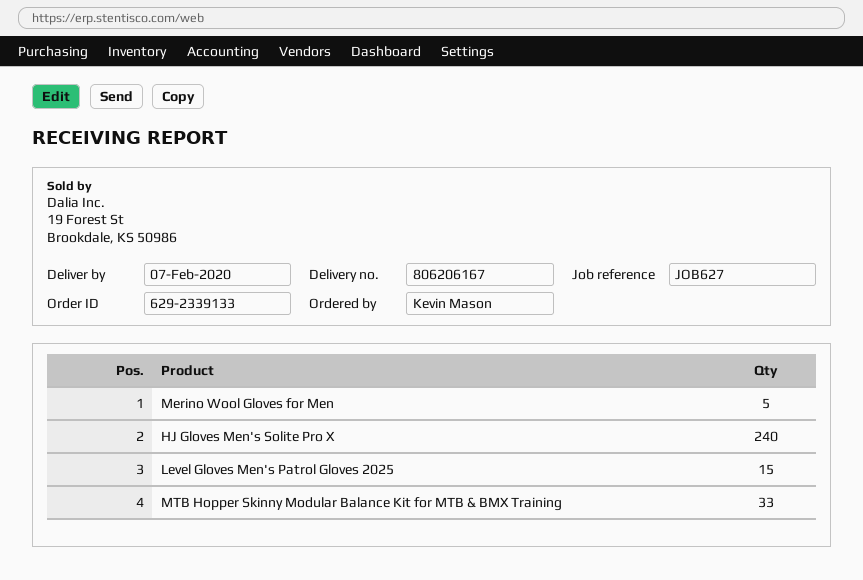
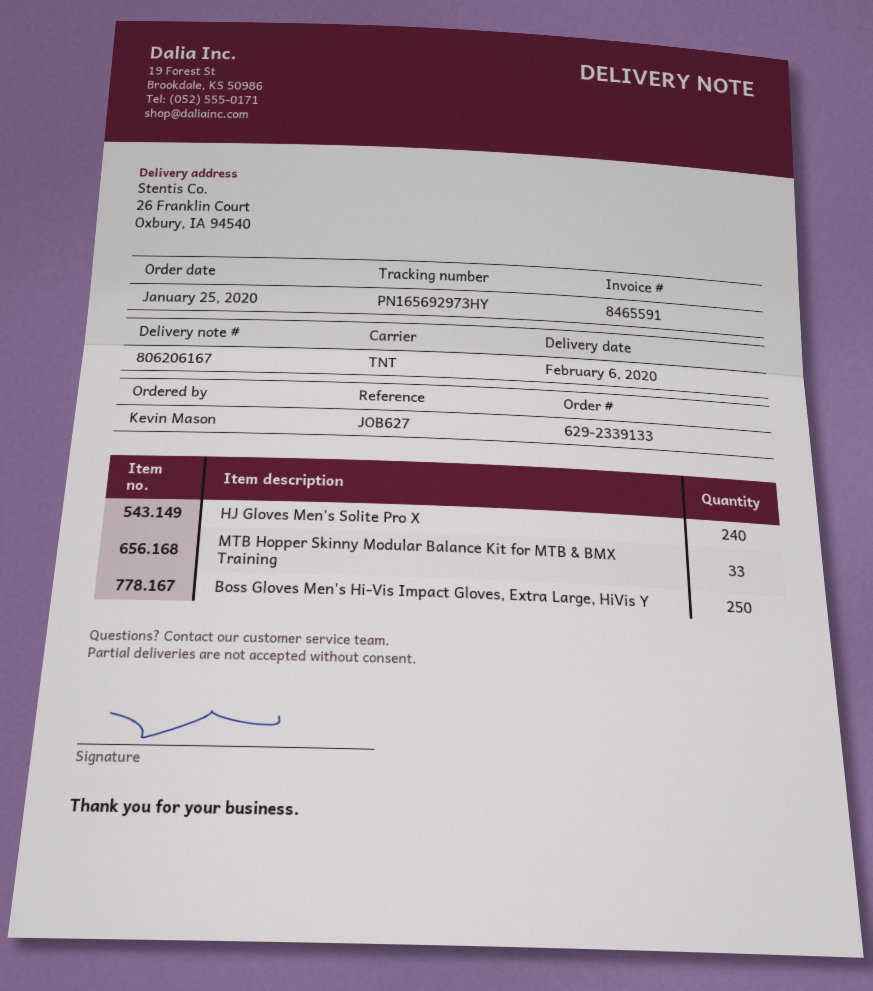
delivery date: 2020-02-07 -> 2020-02-06
Merino Wool Gloves for Men: 5 -> none
Level Gloves Men's Patrol Gloves 2025: 15 -> none
Boss Gloves Men's Hi-Vis Impact Gloves, Extra Large, HiVis Y: none -> 250

